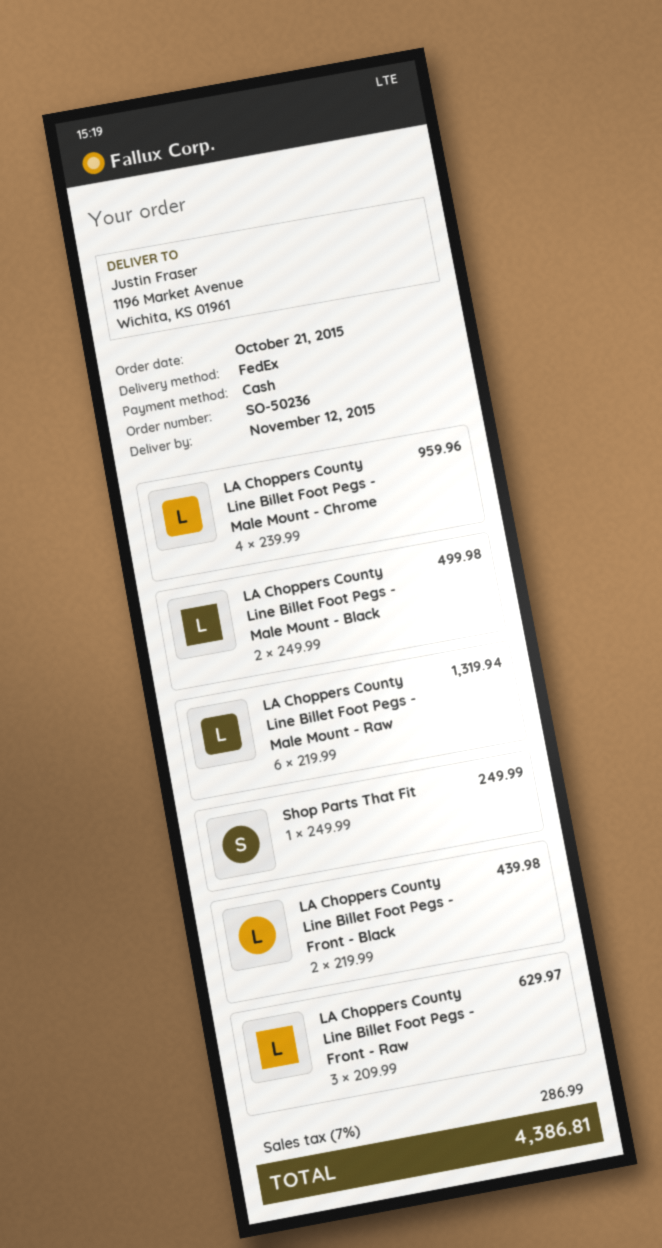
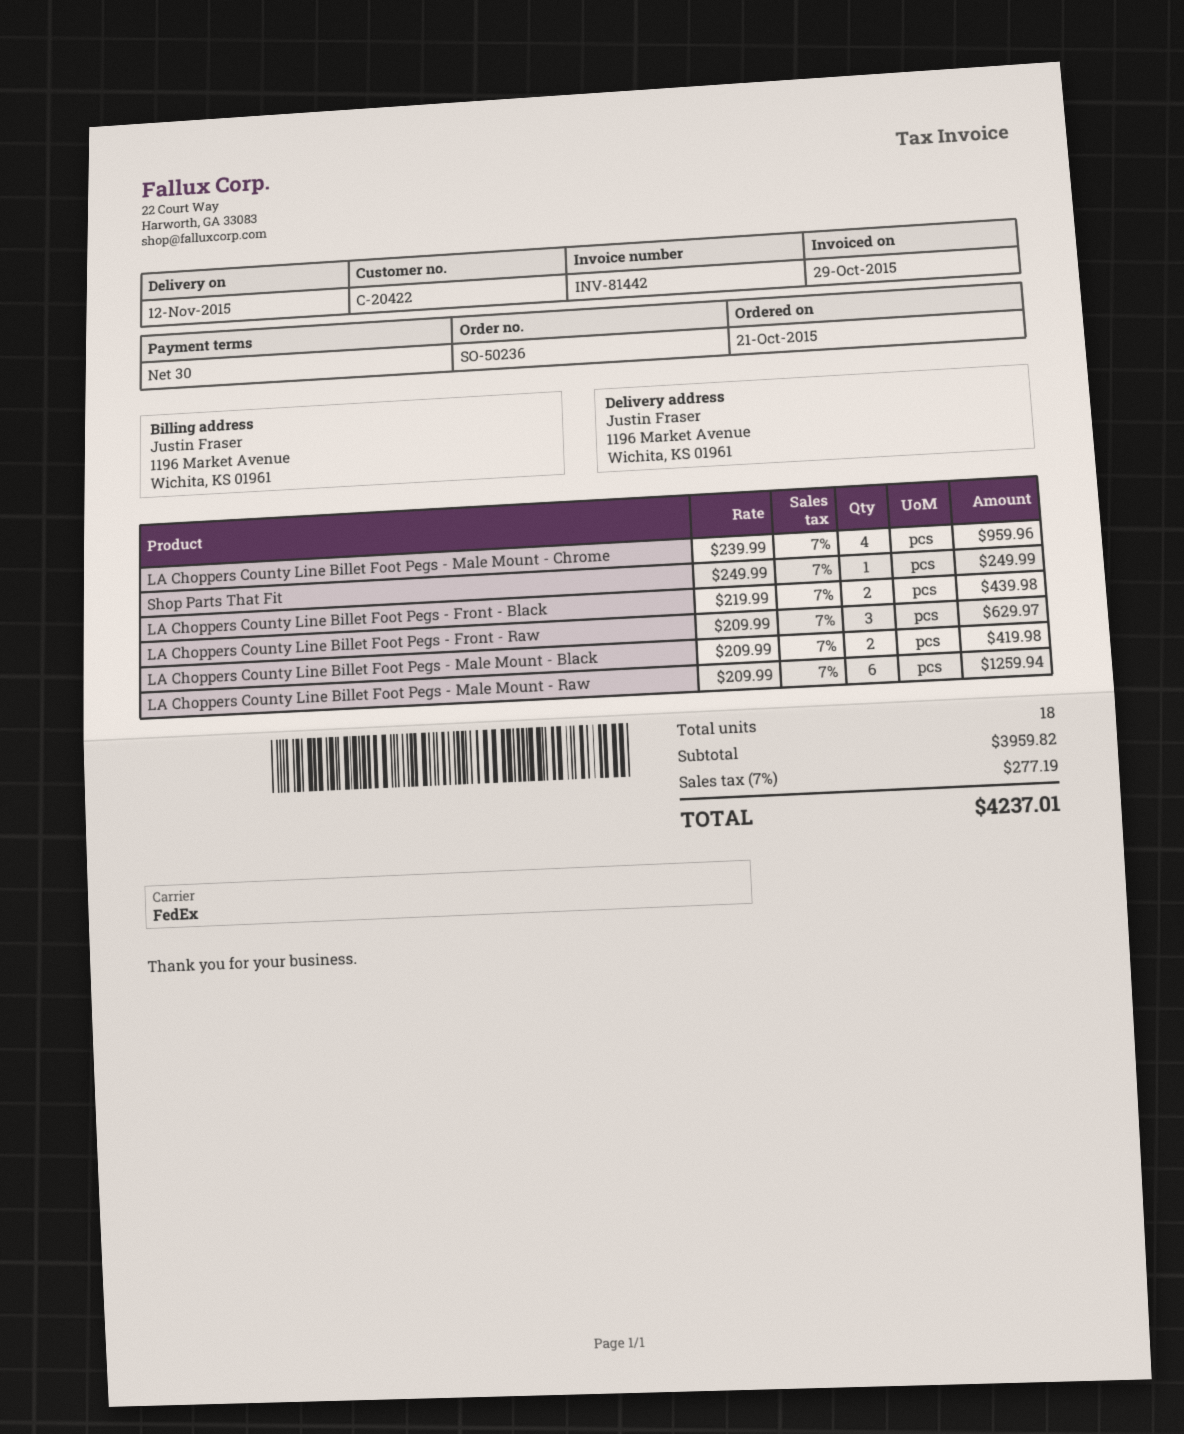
LA Choppers County Line Billet Foot Pegs - Male Mount - Black: 2 x 249.99 = 499.98 -> 2 x 209.99 = 419.98
LA Choppers County Line Billet Foot Pegs - Male Mount - Raw: 6 x 219.99 = 1319.94 -> 6 x 209.99 = 1259.94
tax: 7% = 286.99 -> 7% = 277.19
total: 4386.81 -> 4237.01

